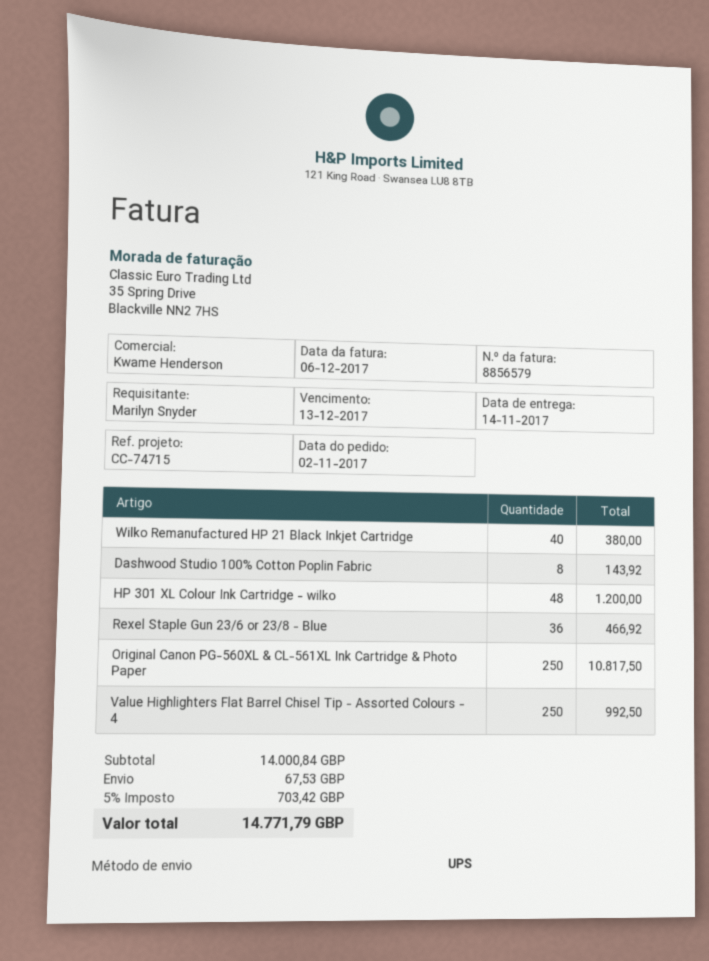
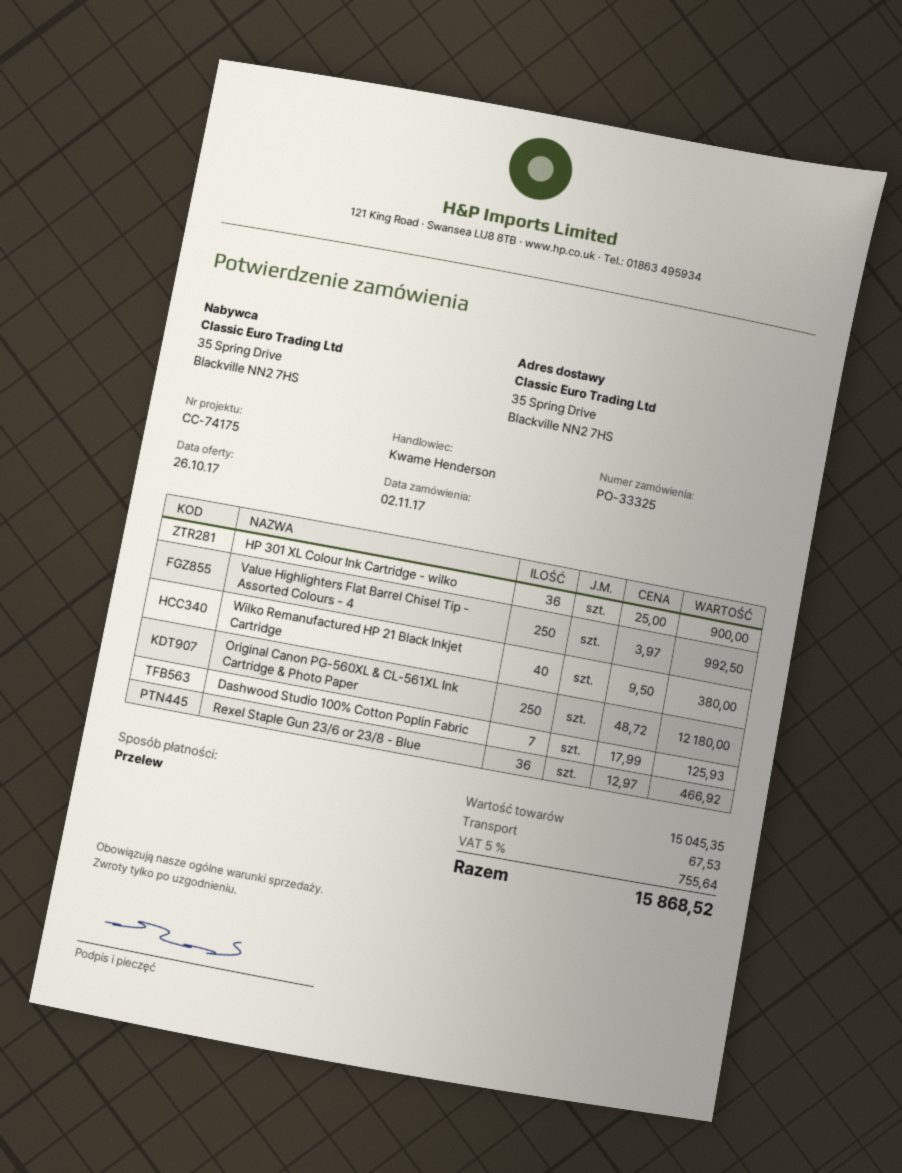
reference: CC-74715 -> CC-74175
Dashwood Studio 100% Cotton Poplin Fabric: 8 for 143.92 -> 7 for 125.93
HP 301 XL Colour Ink Cartridge - wilko: 48 for 1200.00 -> 36 for 900.00
Original Canon PG-560XL & CL-561XL Ink Cartridge & Photo Paper: 250 for 10817.50 -> 250 for 12180.00
subtotal: 14000.84 -> 15045.35
tax: 5% = 703.42 -> 5% = 755.64
total: 14771.79 -> 15868.52

